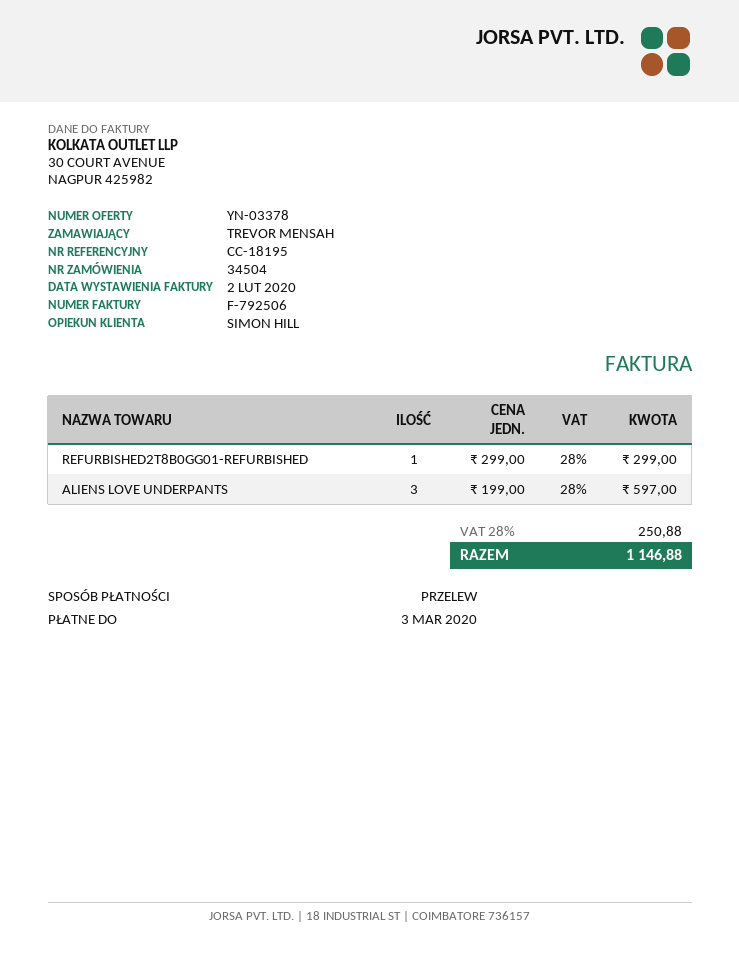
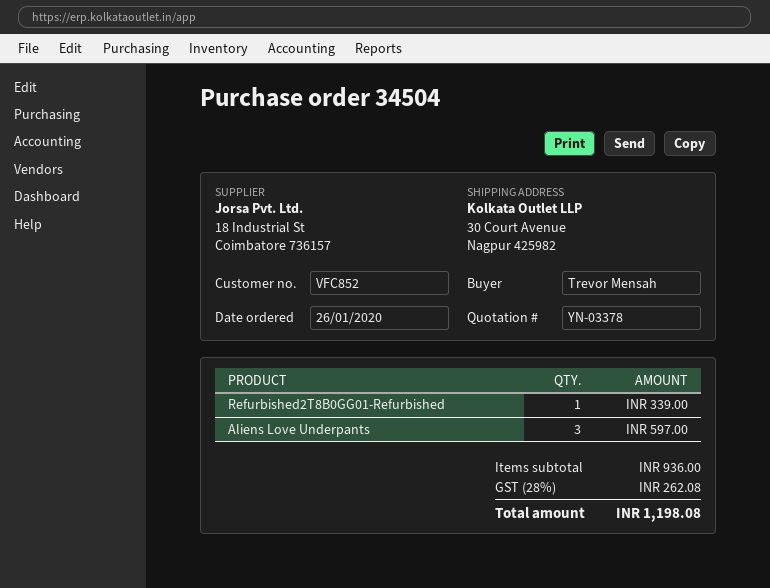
REFURBISHED2T8B0GG01-REFURBISHED: 1 for 299.00 -> 1 for 339.00
tax: 28% = 250.88 -> 28% = 262.08
total: 1146.88 -> 1198.08

